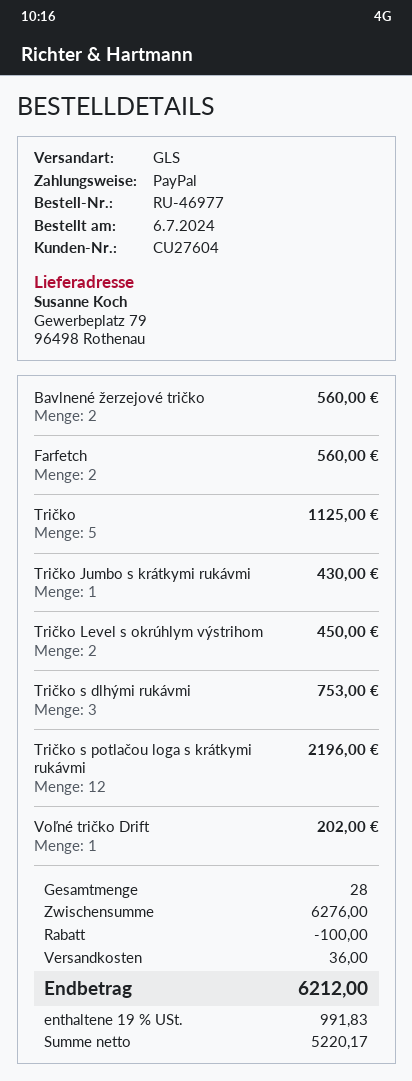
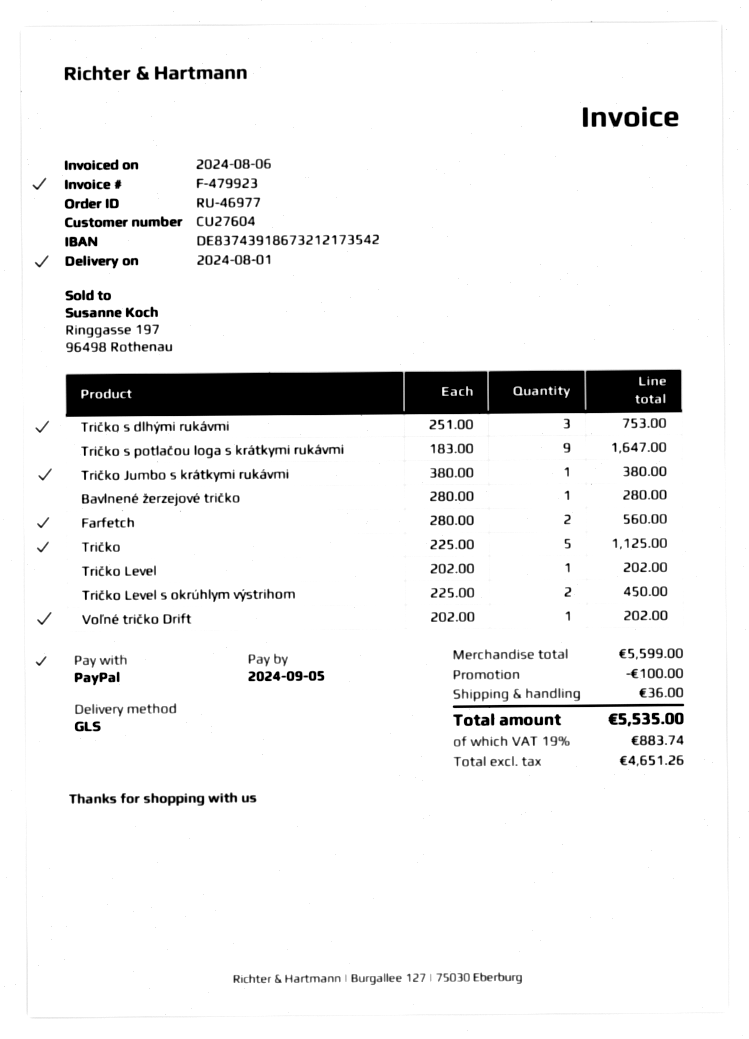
Bavlnené žerzejové tričko: 2 for 560.00 -> 1 for 280.00
Tričko Jumbo s krátkymi rukávmi: 1 for 430.00 -> 1 for 380.00
Tričko s potlačou loga s krátkymi rukávmi: 12 for 2196.00 -> 9 for 1647.00
Tričko Level: none -> 1 for 202.00
subtotal: 6276.00 -> 5599.00
net: 5220.17 -> 4651.26
tax: 19% = 991.83 -> 19% = 883.74
total: 6212.00 -> 5535.00

